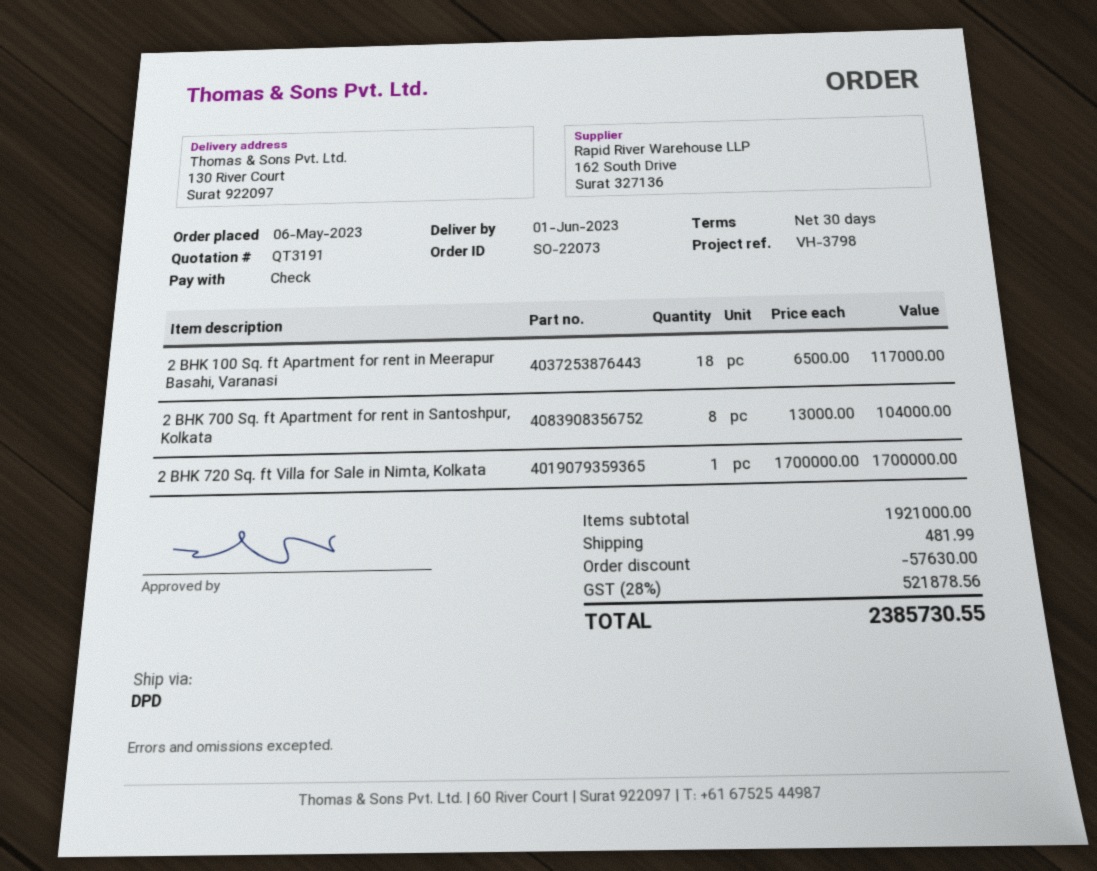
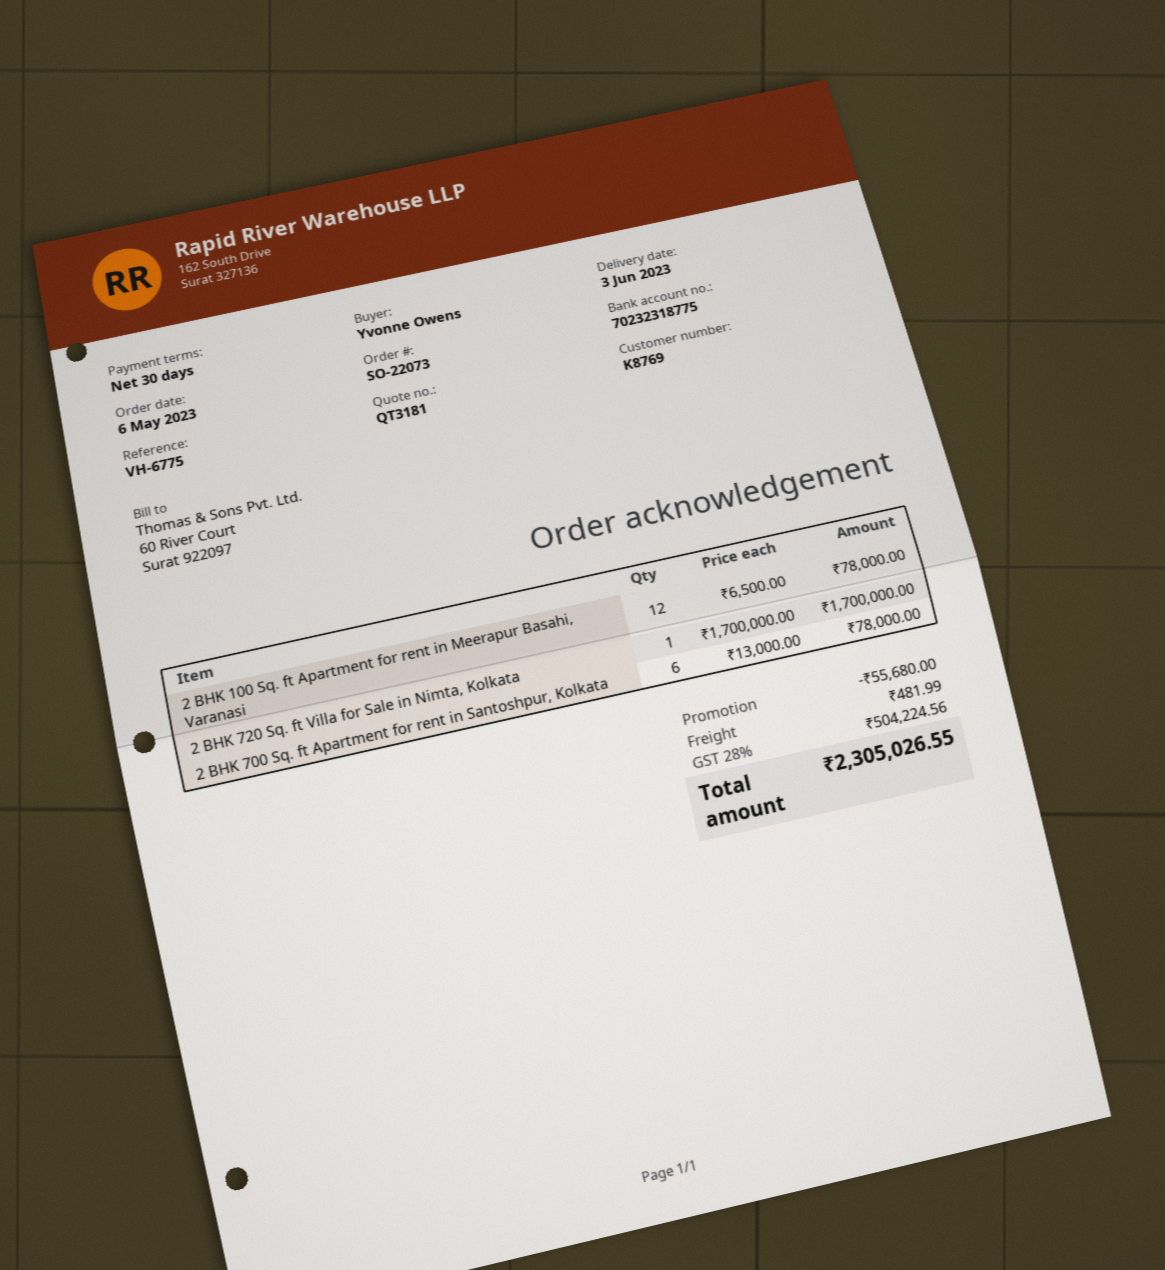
quote number: QT3191 -> QT3181
delivery date: 2023-06-01 -> 2023-06-03
reference: VH-3798 -> VH-6775
2 BHK 100 Sq. ft Apartment for rent in Meerapur Basahi, Varanasi: 18 x 6500.00 = 117000.00 -> 12 x 6500.00 = 78000.00
2 BHK 700 Sq. ft Apartment for rent in Santoshpur, Kolkata: 8 x 13000.00 = 104000.00 -> 6 x 13000.00 = 78000.00
discount: 57630.00 -> 55680.00
tax: 28% = 521878.56 -> 28% = 504224.56
total: 2385730.55 -> 2305026.55

